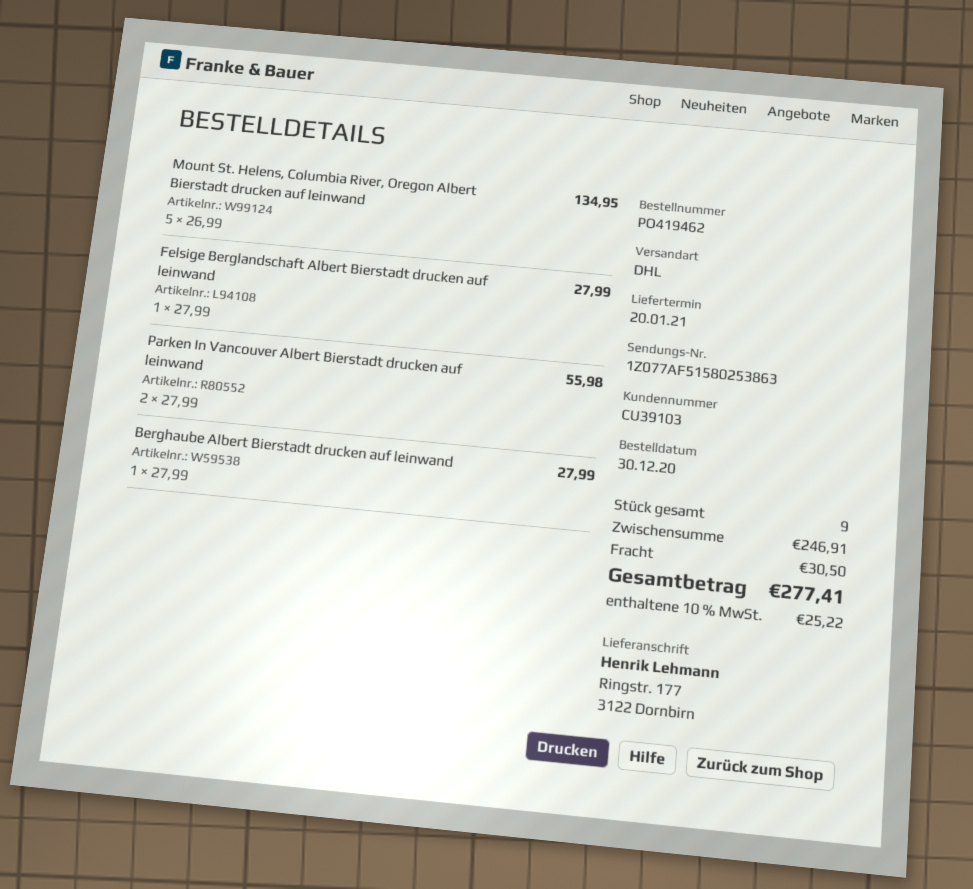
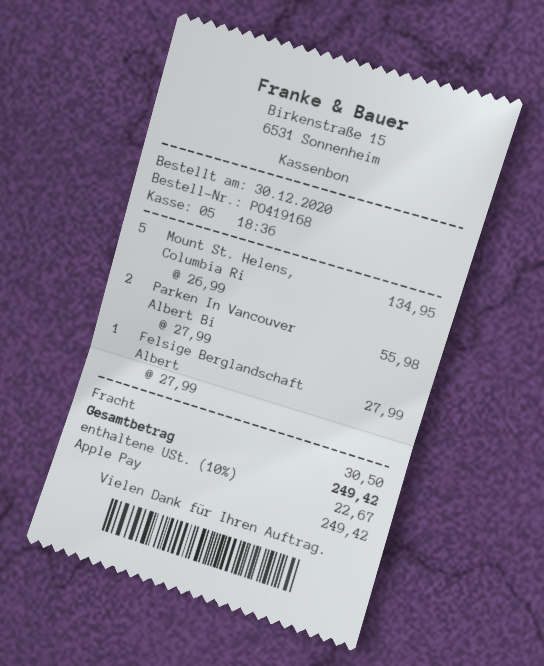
order number: PO419462 -> PO419168
Berghaube Albert Bierstadt drucken auf leinwand: 1 x 27.99 = 27.99 -> none
tax: 10% = 25.22 -> 10% = 22.67
total: 277.41 -> 249.42

